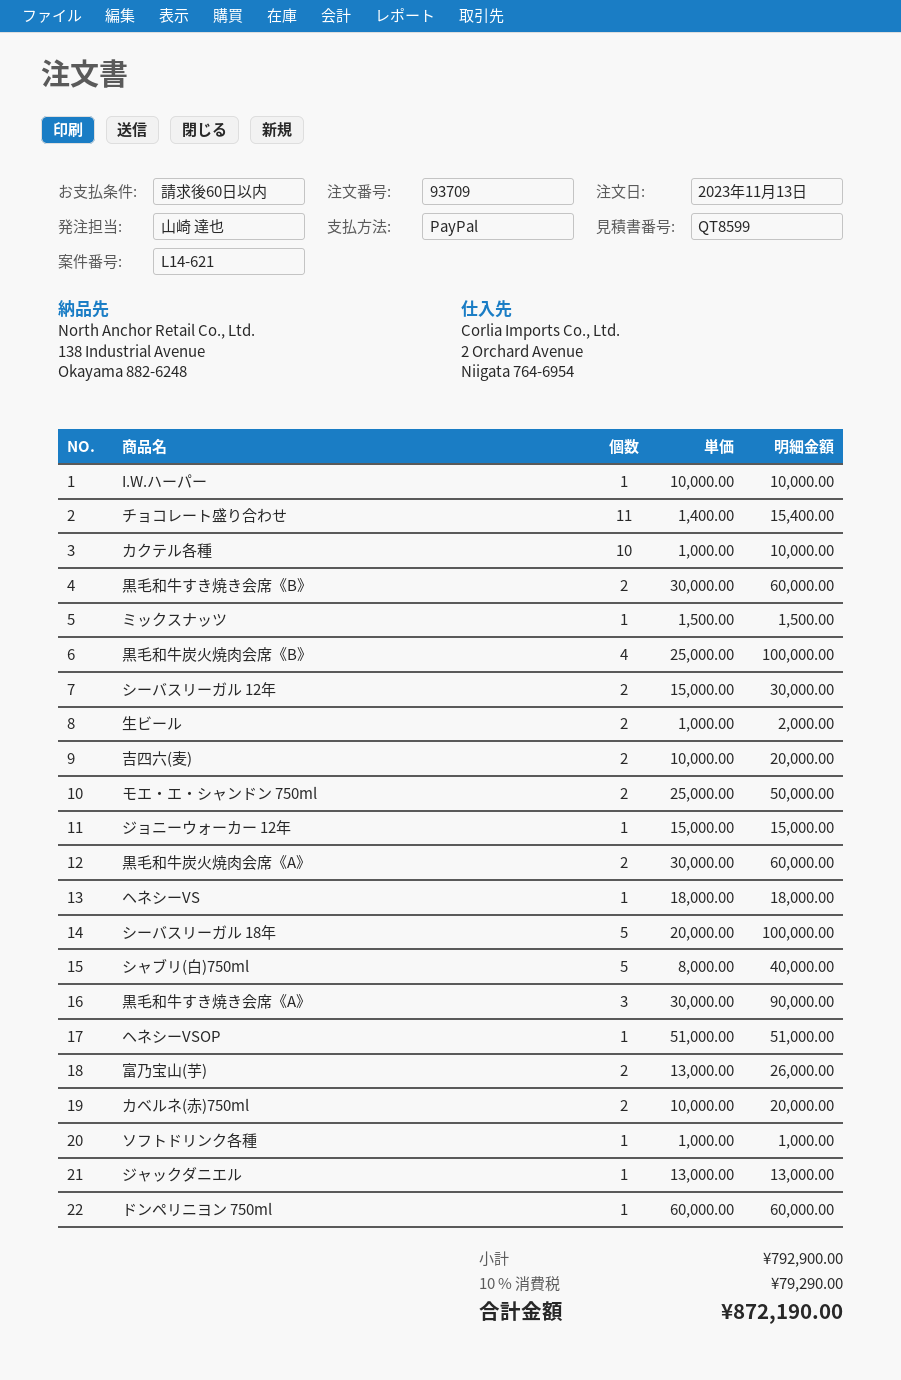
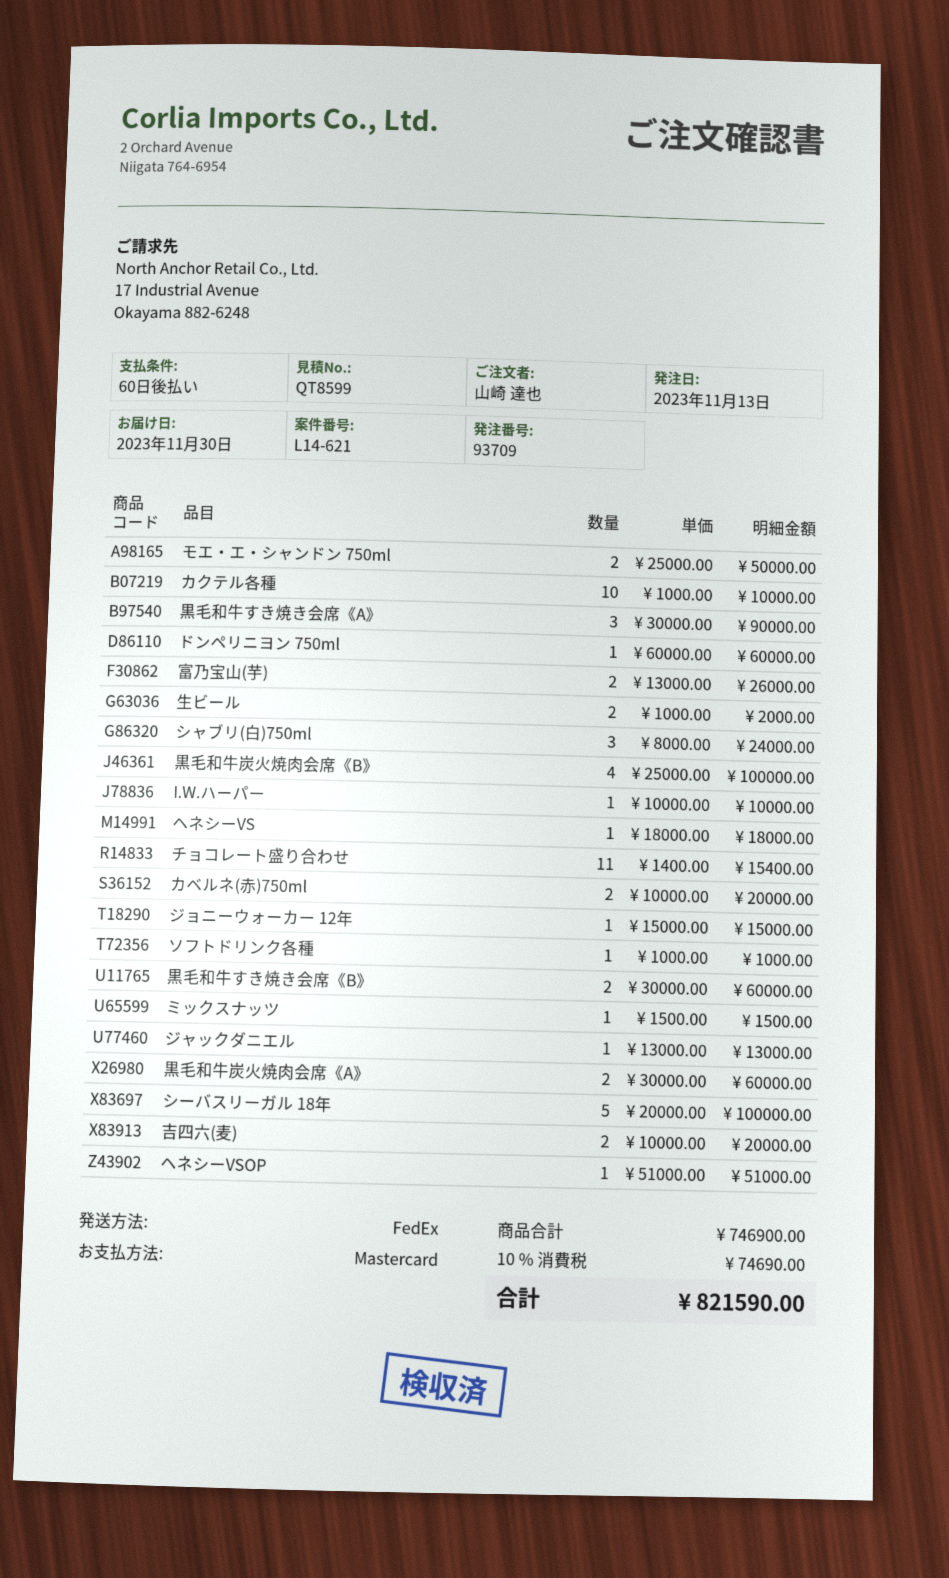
payment method: PayPal -> Mastercard
シーバスリーガル 12年: 2 x 15000.00 = 30000.00 -> none
シャブリ(白)750ml: 5 x 8000.00 = 40000.00 -> 3 x 8000.00 = 24000.00
subtotal: 792900.00 -> 746900.00
tax: 10% = 79290.00 -> 10% = 74690.00
total: 872190.00 -> 821590.00

